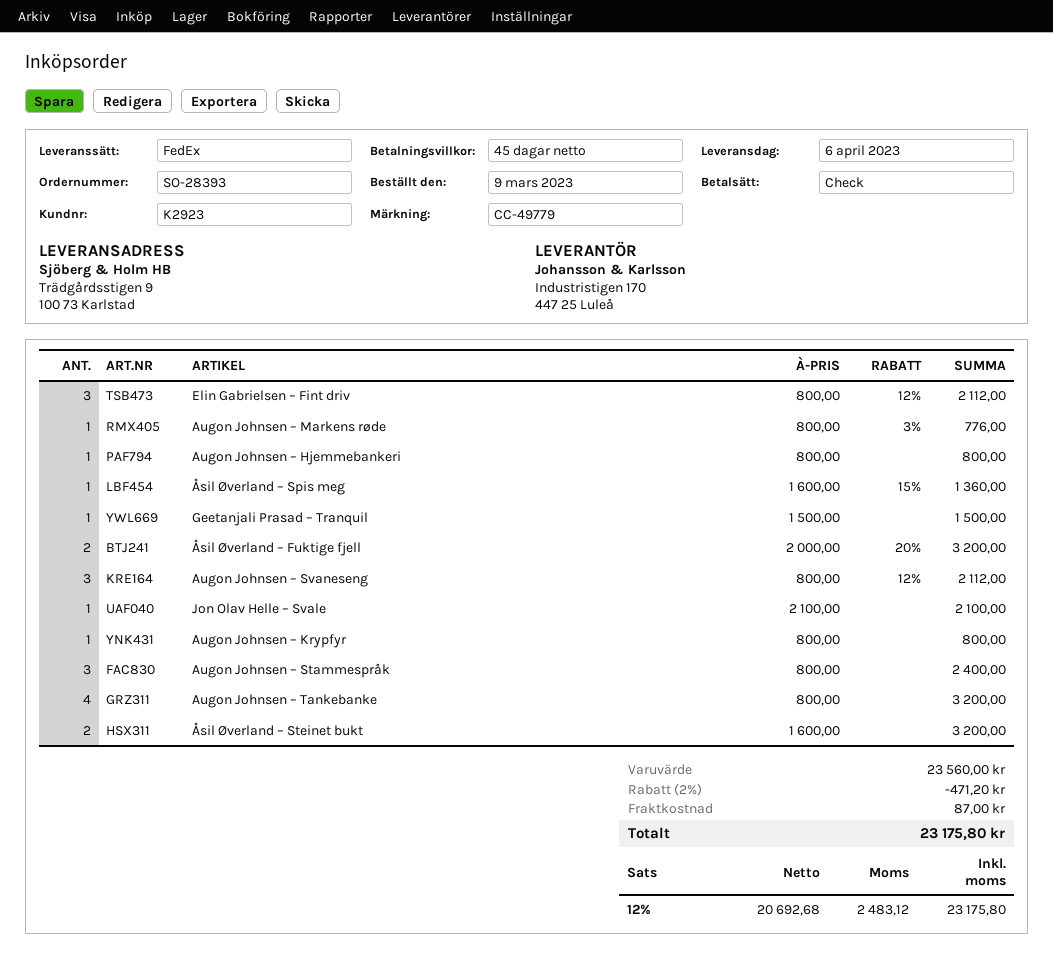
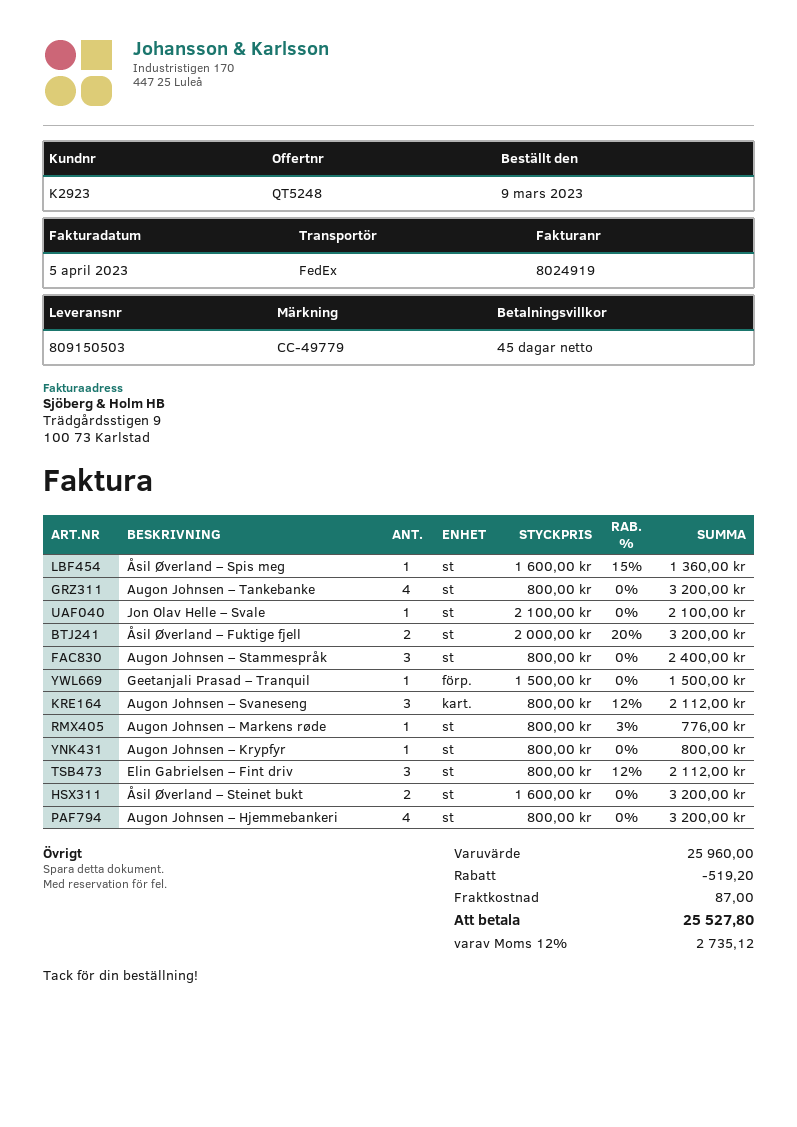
Augon Johnsen – Hjemmebankeri: 1 x 800.00 = 800.00 -> 4 x 800.00 = 3200.00
subtotal: 23560.00 -> 25960.00
discount: 471.20 -> 519.20
tax: 12% = 2483.12 -> 12% = 2735.12
total: 23175.80 -> 25527.80

